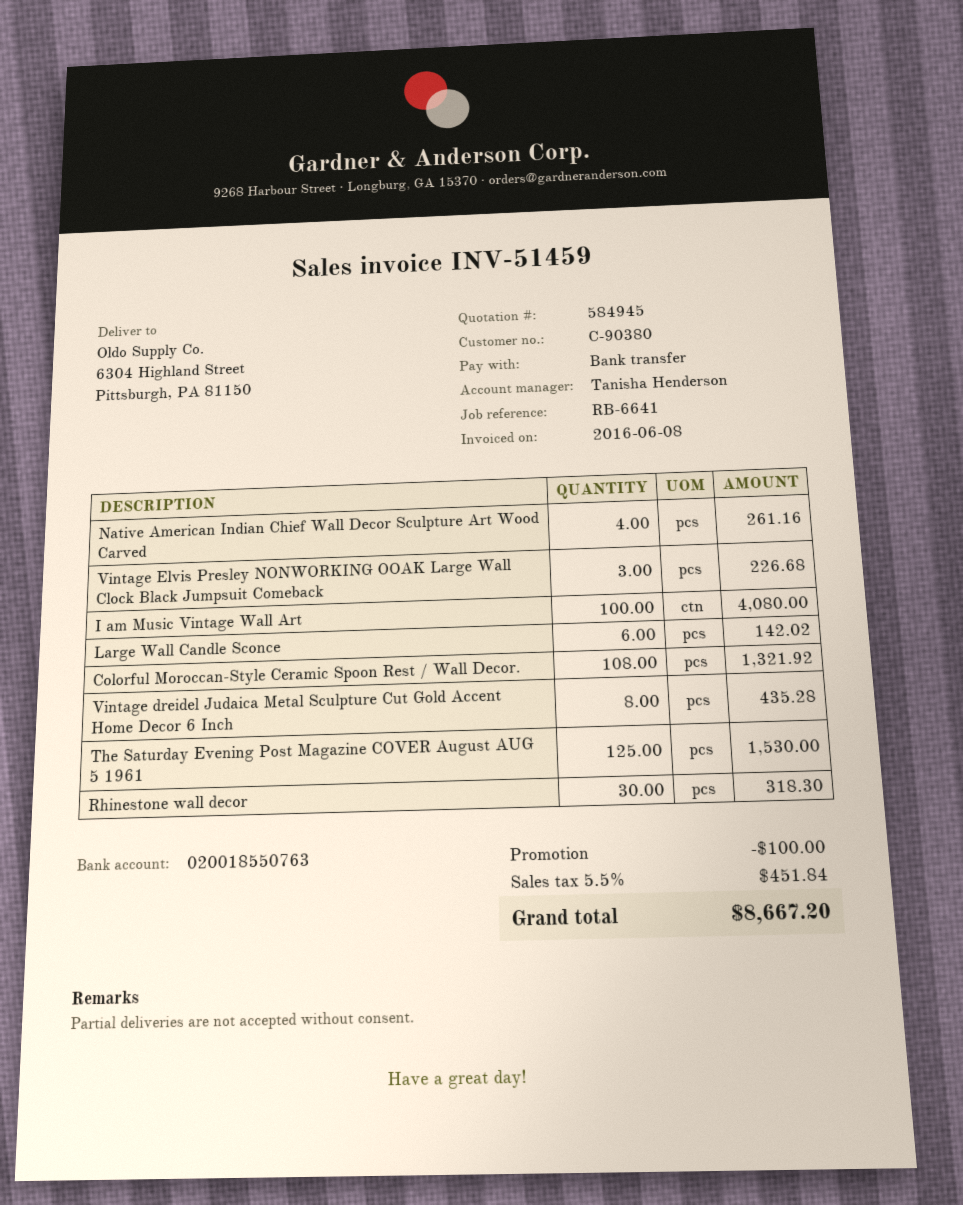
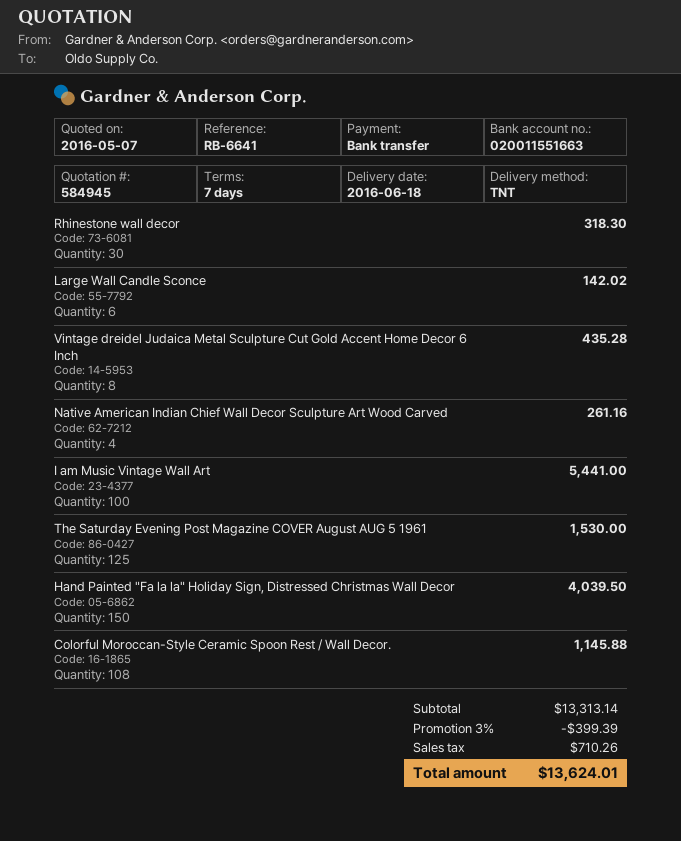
bank account: 020018550763 -> 020011551663
Vintage Elvis Presley NONWORKING OOAK Large Wall Clock Black Jumpsuit Comeback: 3 for 226.68 -> none
I am Music Vintage Wall Art: 100 for 4080.00 -> 100 for 5441.00
Colorful Moroccan-Style Ceramic Spoon Rest / Wall Decor.: 108 for 1321.92 -> 108 for 1145.88
Hand Painted "Fa la la" Holiday Sign, Distressed Christmas Wall Decor: none -> 150 for 4039.50
discount: 100.00 -> 399.39
tax: 451.84 -> 710.26
total: 8667.20 -> 13624.01

